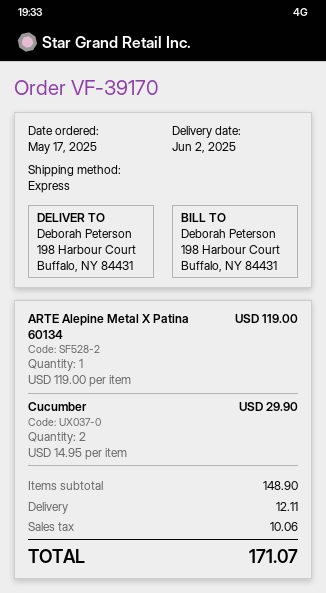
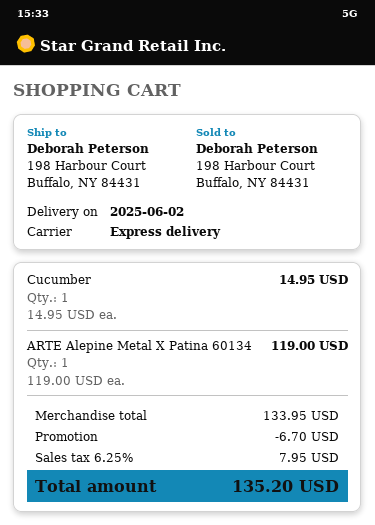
Cucumber: 2 x 14.95 = 29.90 -> 1 x 14.95 = 14.95
subtotal: 148.90 -> 133.95
discount: none -> 6.70
shipping: 12.11 -> none
tax: 10.06 -> 7.95
total: 171.07 -> 135.20

